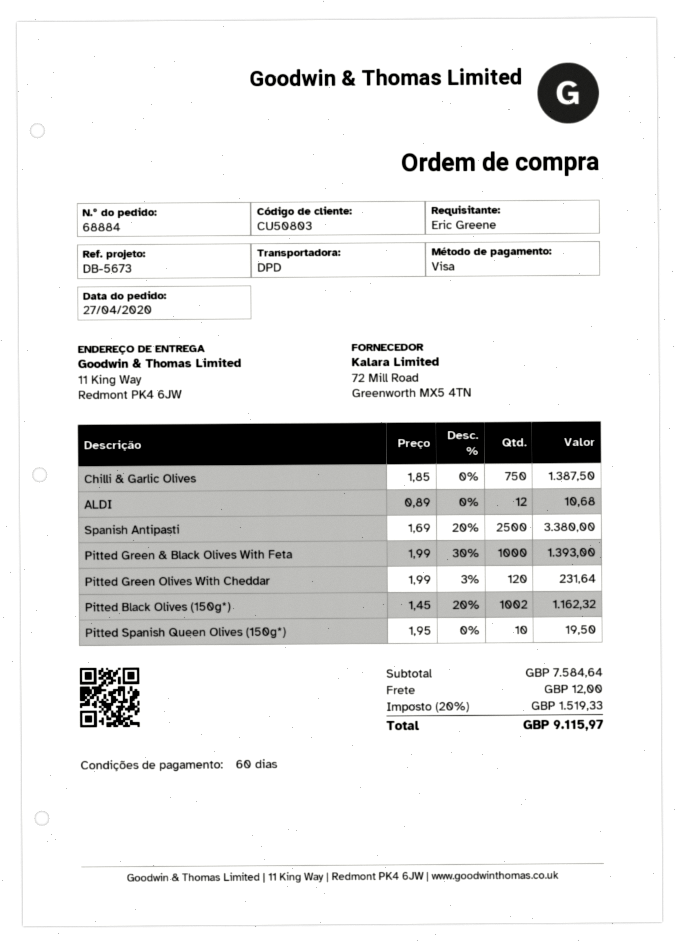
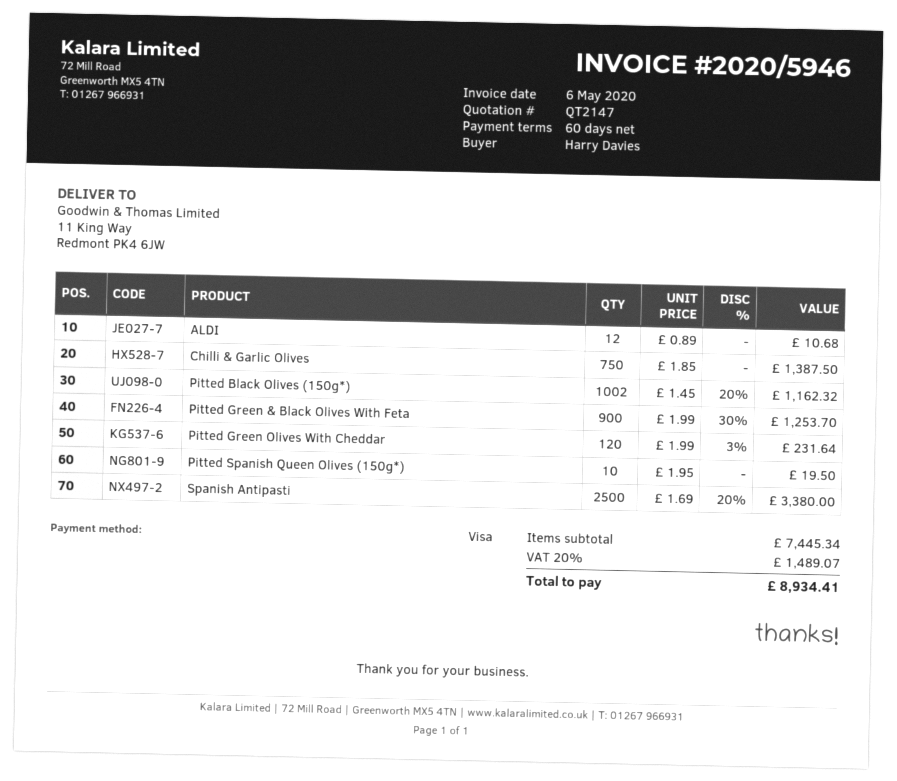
ordered by: Eric Greene -> Harry Davies
Pitted Green & Black Olives With Feta: 1000 x 1.99 - 30% = 1393.00 -> 900 x 1.99 - 30% = 1253.70
subtotal: 7584.64 -> 7445.34
shipping: 12.00 -> none
tax: 20% = 1519.33 -> 20% = 1489.07
total: 9115.97 -> 8934.41

